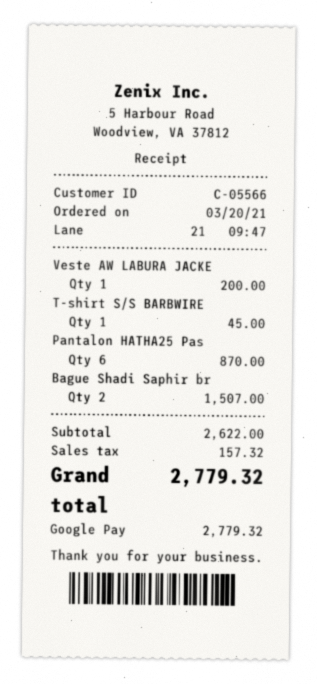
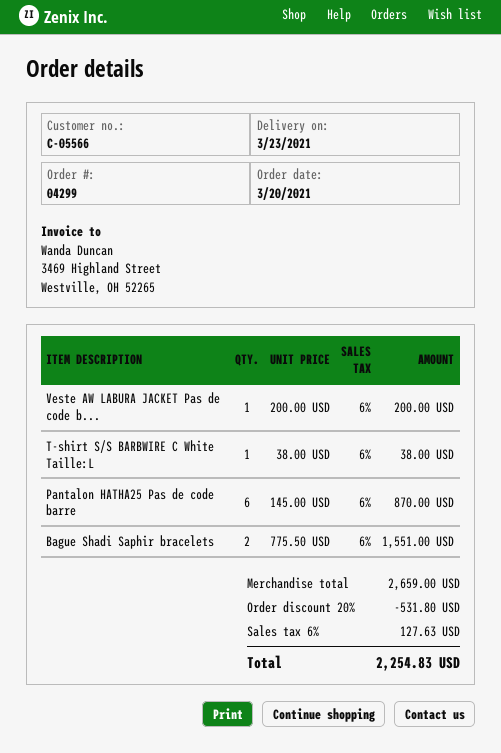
T-shirt S/S BARBWIRE: 1 for 45.00 -> 1 for 38.00
Bague Shadi Saphir br: 2 for 1507.00 -> 2 for 1551.00
subtotal: 2622.00 -> 2659.00
discount: none -> 20% = 531.80
tax: 157.32 -> 127.63
total: 2779.32 -> 2254.83

